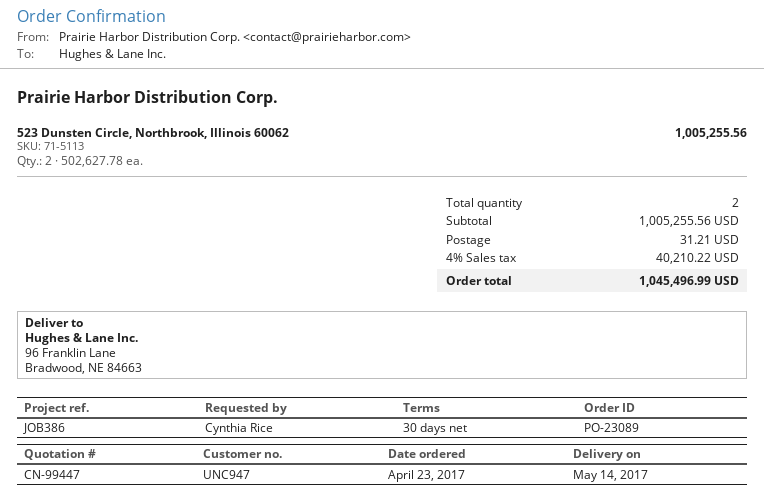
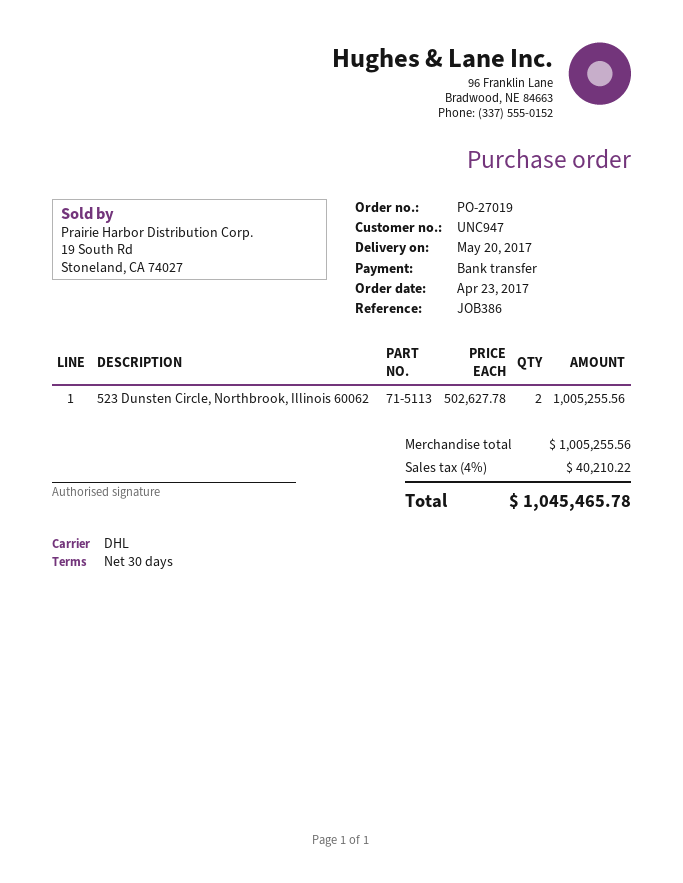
order number: PO-23089 -> PO-27019
delivery date: 2017-05-14 -> 2017-05-20
shipping: 31.21 -> none
total: 1045496.99 -> 1045465.78

